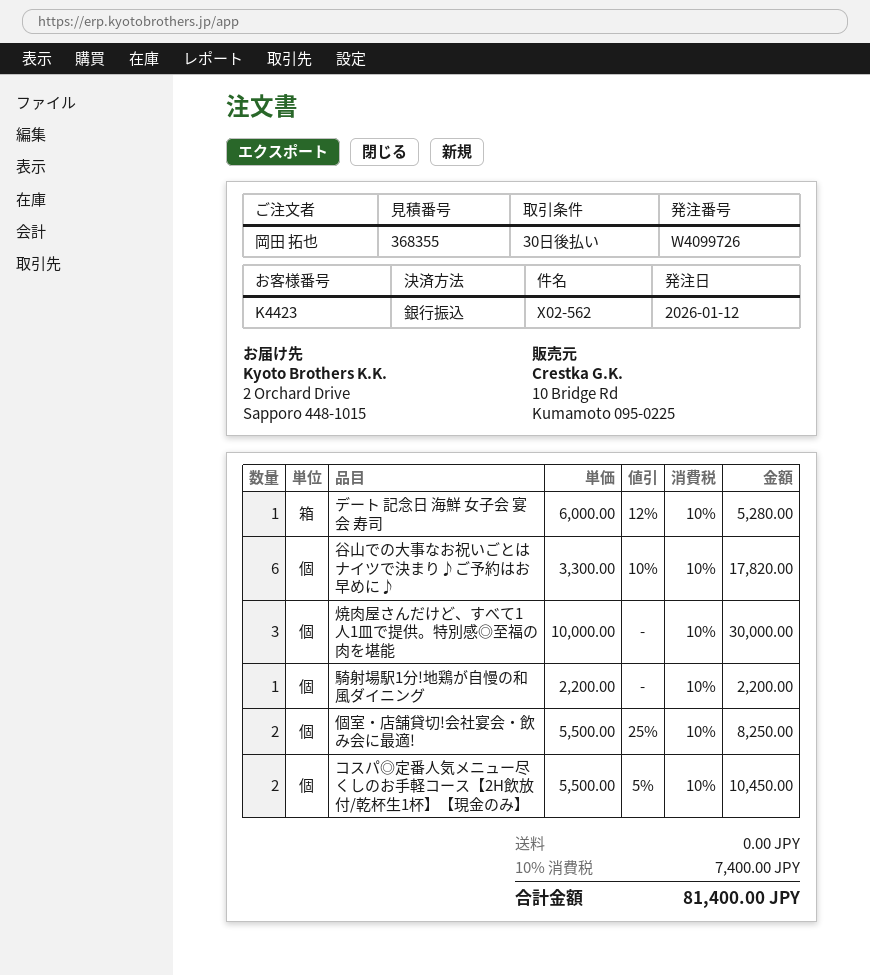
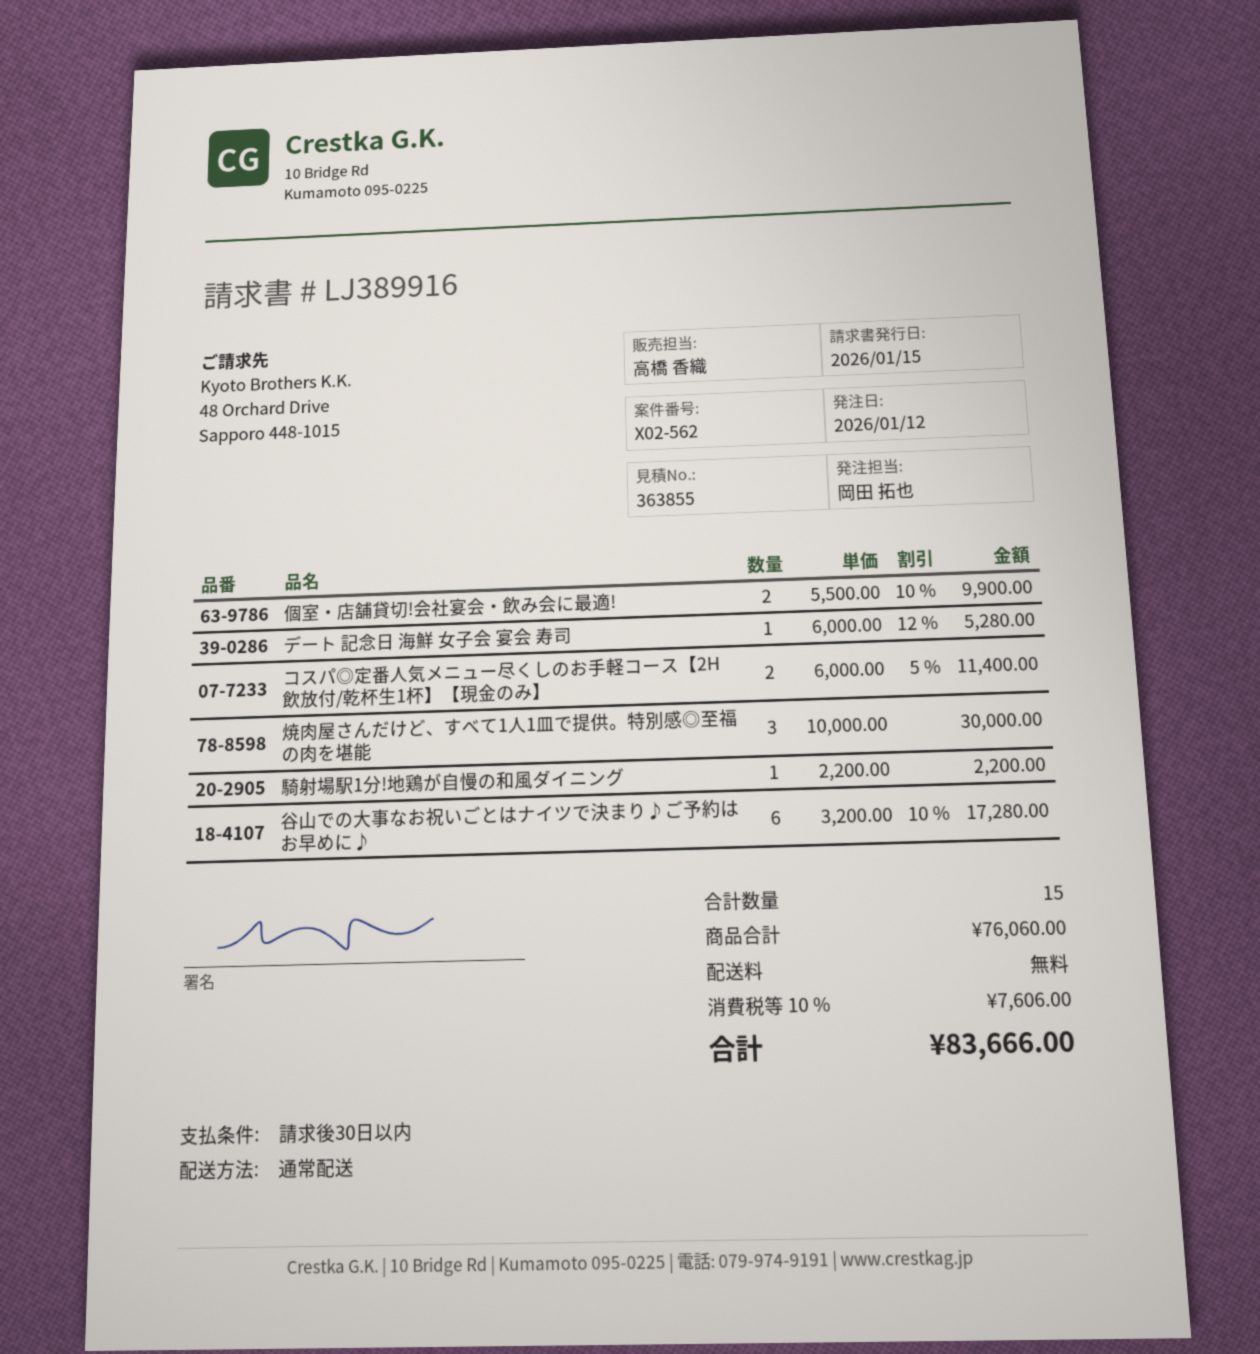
quote number: 368355 -> 363855
谷山での大事なお祝いごとはナイツで決まり♪ご予約はお早めに♪: 6 x 3300.00 - 10% = 17820.00 -> 6 x 3200.00 - 10% = 17280.00
個室・店舗貸切!会社宴会・飲み会に最適!: 2 x 5500.00 - 25% = 8250.00 -> 2 x 5500.00 - 10% = 9900.00
コスパ◎定番人気メニュー尽くしのお手軽コース【2H飲放付/乾杯生1杯】【現金のみ】: 2 x 5500.00 - 5% = 10450.00 -> 2 x 6000.00 - 5% = 11400.00
tax: 10% = 7400.00 -> 10% = 7606.00
total: 81400.00 -> 83666.00

